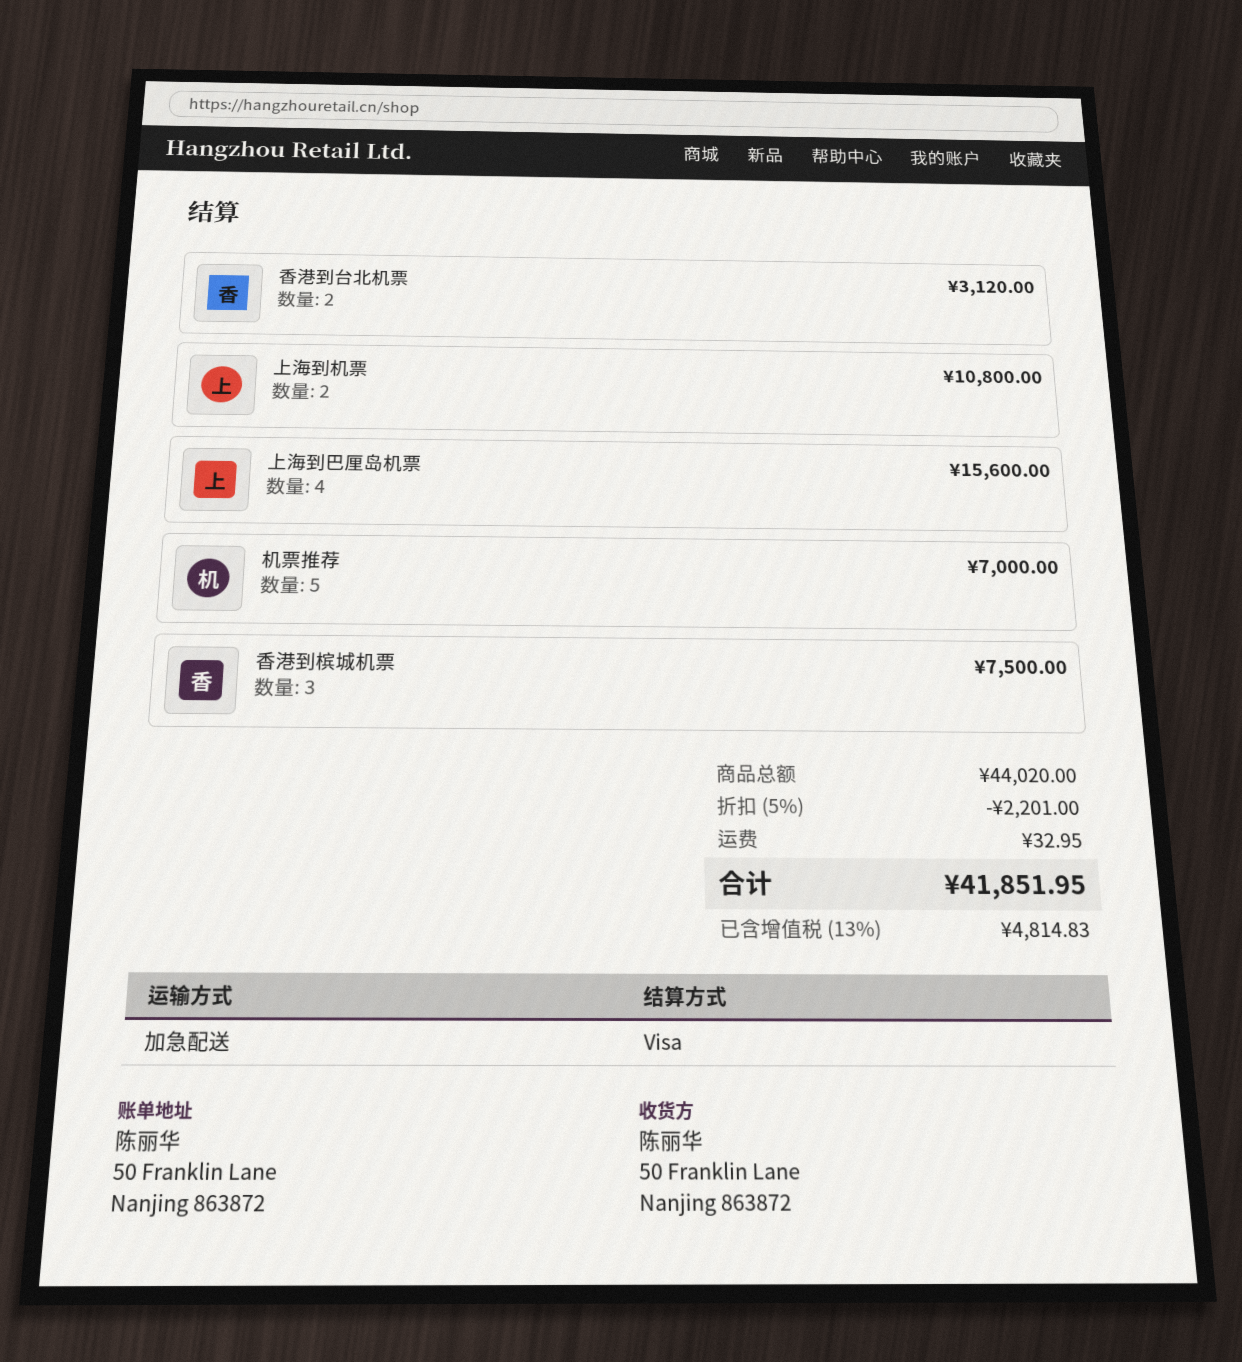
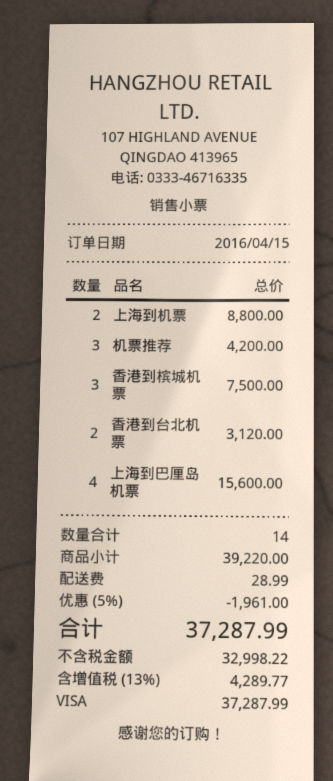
上海到机票: 2 for 10800.00 -> 2 for 8800.00
机票推荐: 5 for 7000.00 -> 3 for 4200.00
subtotal: 44020.00 -> 39220.00
discount: 5% = 2201.00 -> 5% = 1961.00
shipping: 32.95 -> 28.99
tax: 13% = 4814.83 -> 13% = 4289.77
total: 41851.95 -> 37287.99

